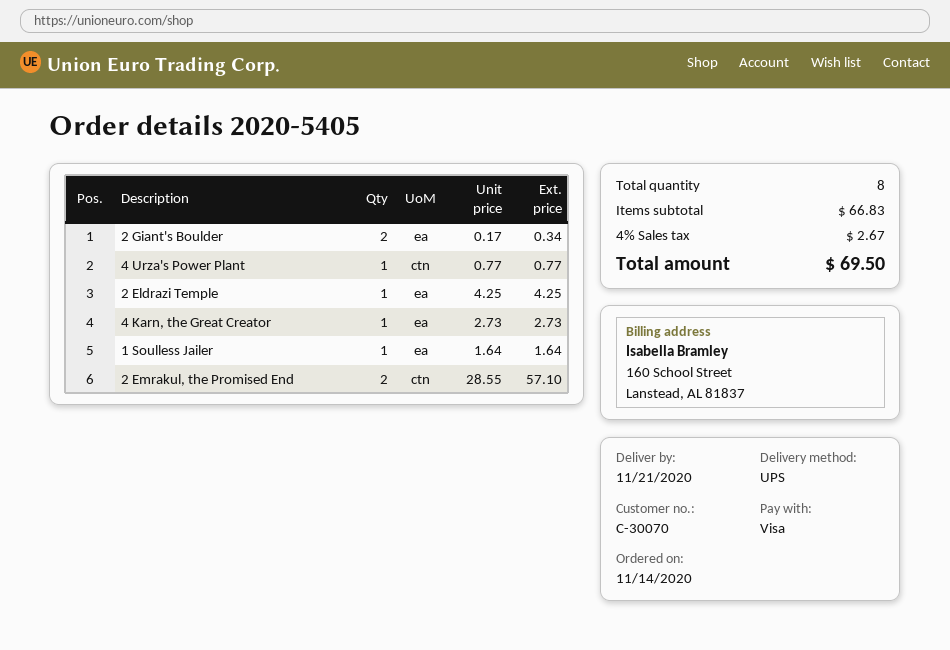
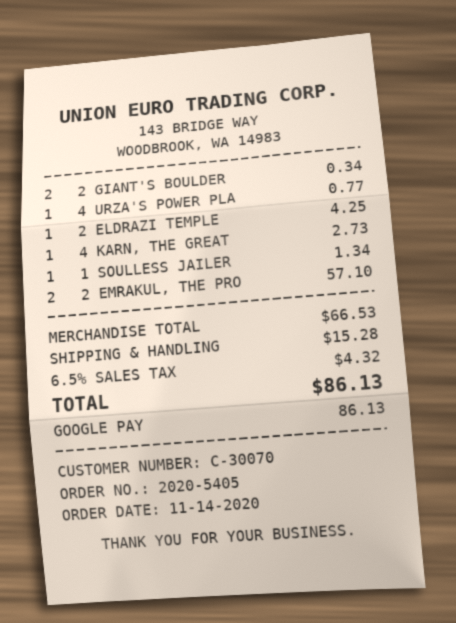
payment method: Visa -> Google Pay
1 Soulless Jailer: 1 for 1.64 -> 1 for 1.34
subtotal: 66.83 -> 66.53
shipping: none -> 15.28
tax: 4% = 2.67 -> 6.5% = 4.32
total: 69.50 -> 86.13

